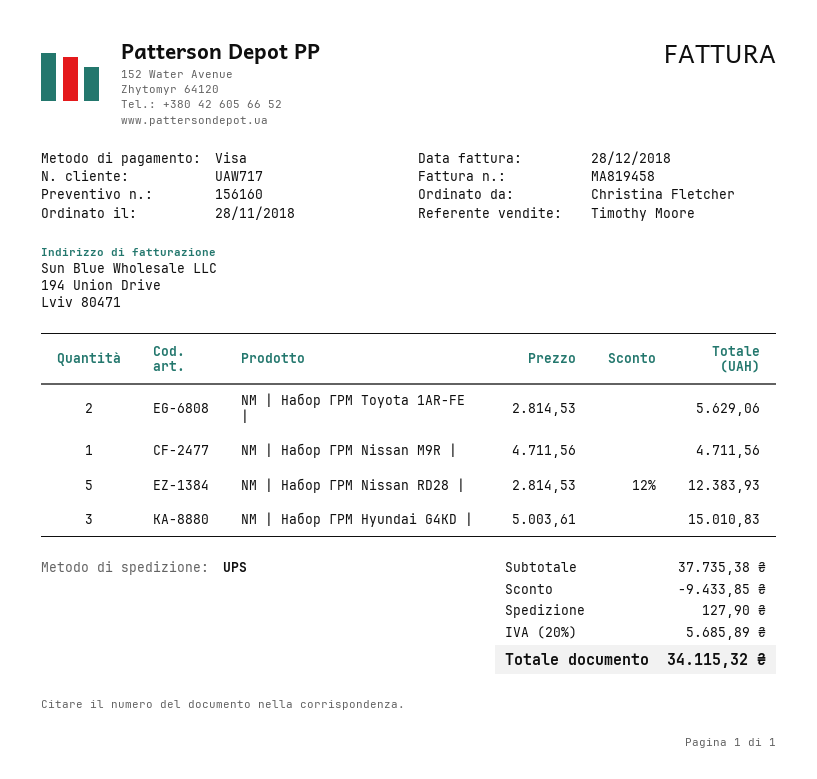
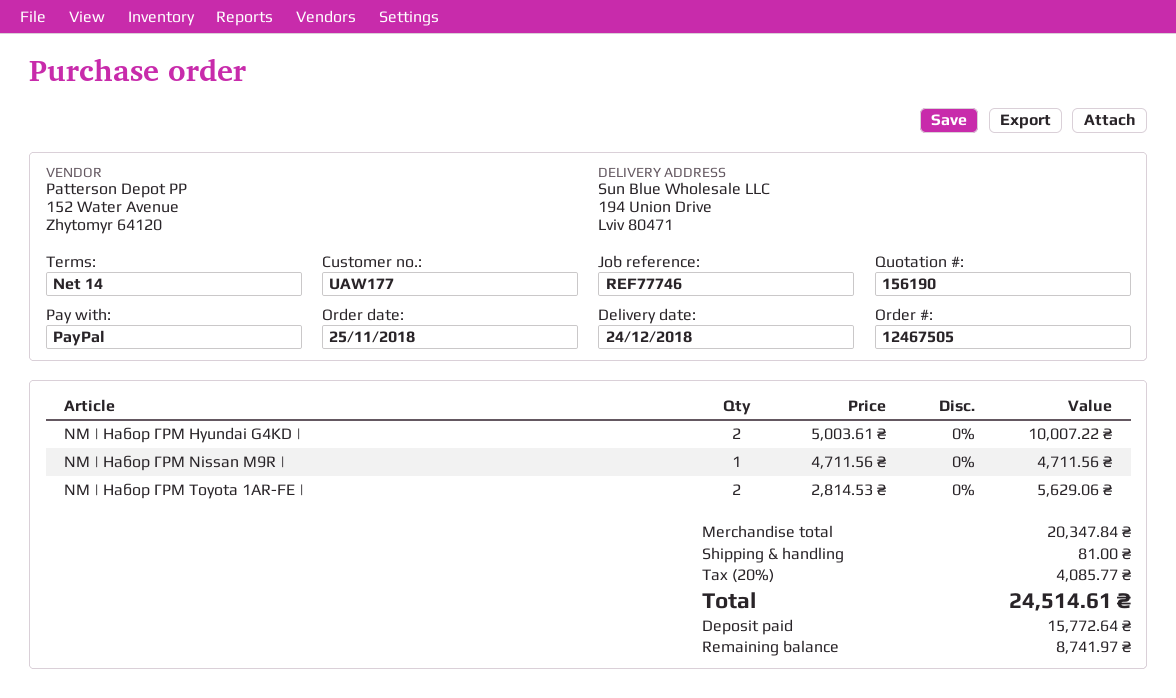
quote number: 156160 -> 156190
order date: 2018-11-28 -> 2018-11-25
customer number: UAW717 -> UAW177
payment method: Visa -> PayPal
NM | Набор ГРМ Nissan RD28 |: 5 x 2814.53 - 12% = 12383.93 -> none
NM | Набор ГРМ Hyundai G4KD |: 3 x 5003.61 = 15010.83 -> 2 x 5003.61 = 10007.22
subtotal: 37735.38 -> 20347.84
discount: 9433.85 -> none
shipping: 127.90 -> 81.00
tax: 20% = 5685.89 -> 20% = 4085.77
total: 34115.32 -> 24514.61

